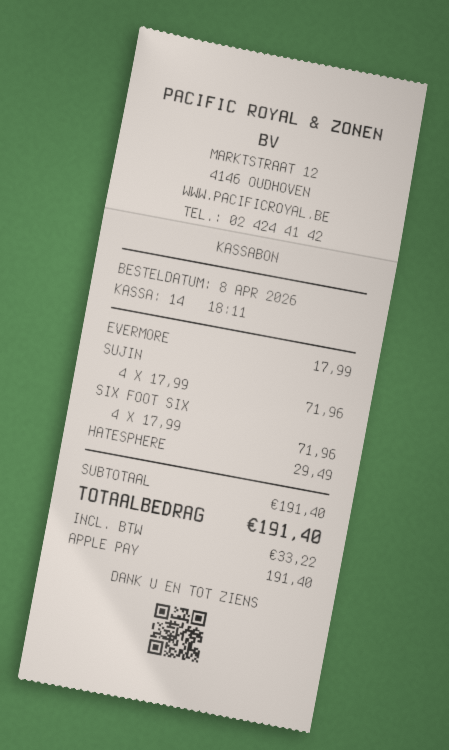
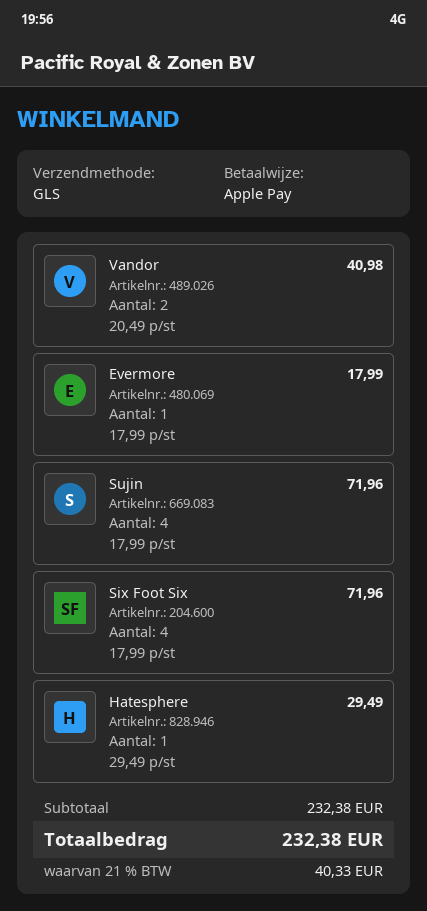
Vandor: none -> 2 x 20.49 = 40.98
subtotal: 191.40 -> 232.38
tax: 33.22 -> 40.33
total: 191.40 -> 232.38

